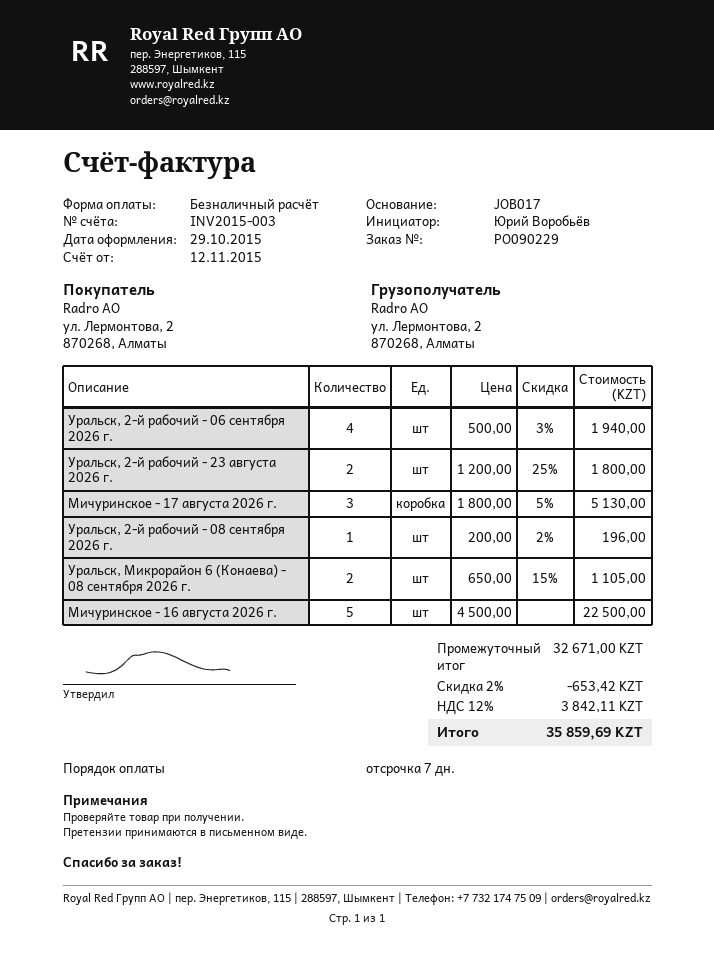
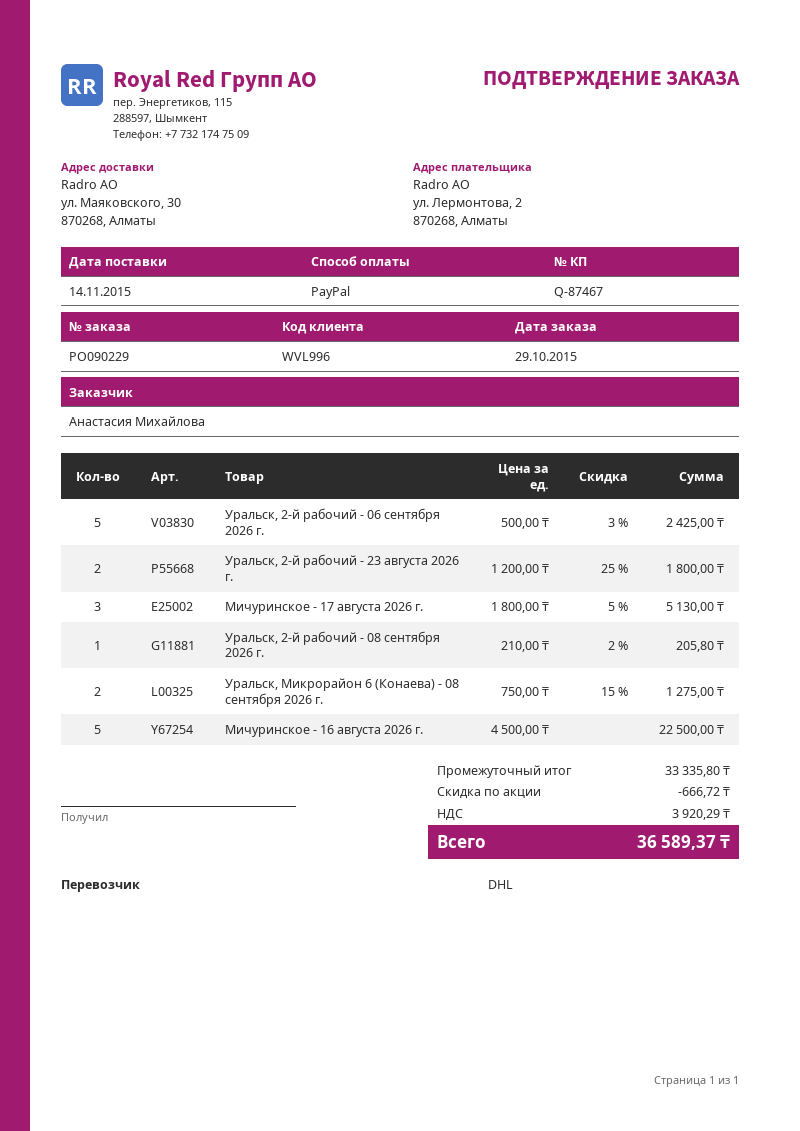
ordered by: Юрий Воробьёв -> Анастасия Михайлова
payment method: bank transfer -> PayPal
ship to: ул. Лермонтова, 2, 870268, Алматы -> ул. Маяковского, 30, 870268, Алматы
Уральск, 2-й рабочий - 06 сентября 2026 г.: 4 x 500.00 - 3% = 1940.00 -> 5 x 500.00 - 3% = 2425.00
Уральск, 2-й рабочий - 08 сентября 2026 г.: 1 x 200.00 - 2% = 196.00 -> 1 x 210.00 - 2% = 205.80
Уральск, Микрорайон 6 (Конаева) - 08 сентября 2026 г.: 2 x 650.00 - 15% = 1105.00 -> 2 x 750.00 - 15% = 1275.00
subtotal: 32671.00 -> 33335.80
discount: 653.42 -> 666.72
tax: 3842.11 -> 3920.29
total: 35859.69 -> 36589.37

